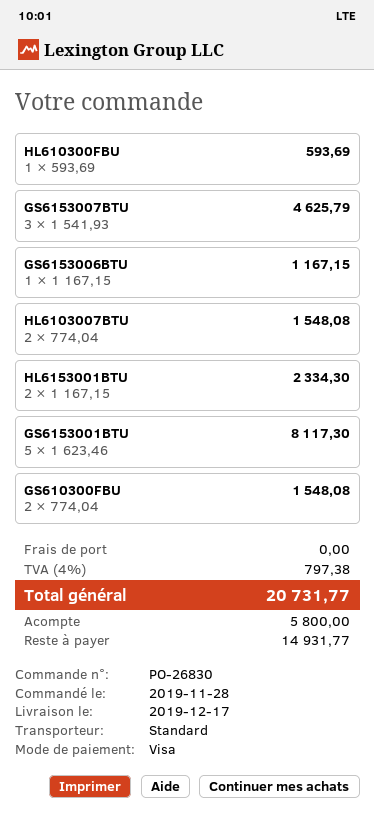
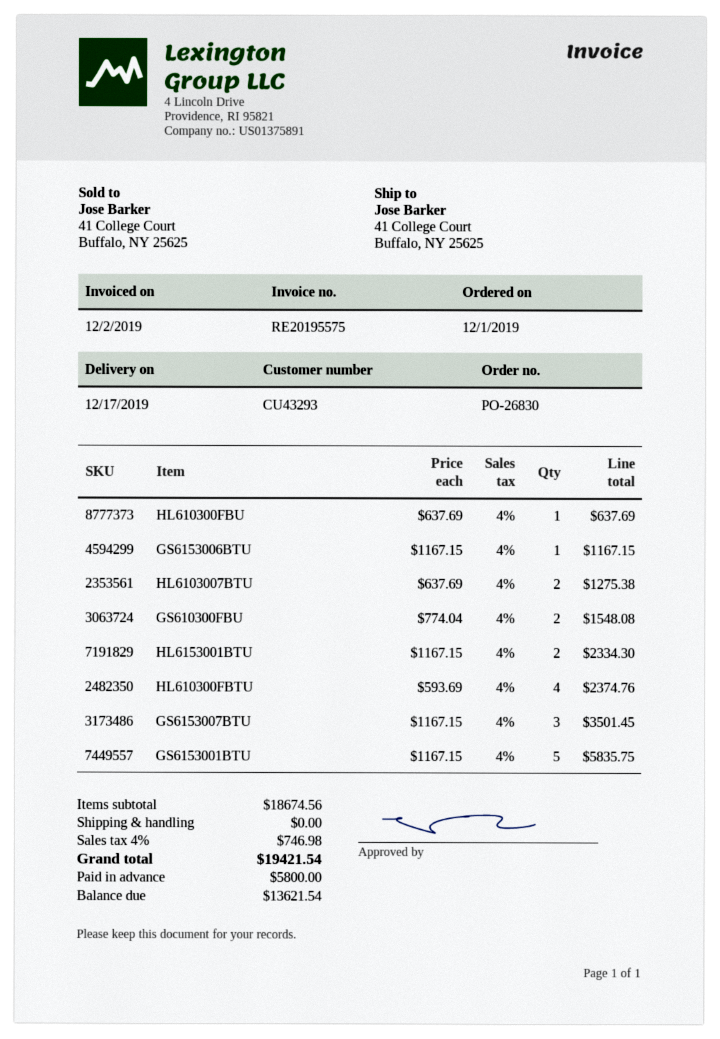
order date: 2019-11-28 -> 2019-12-01
HL610300FBU: 1 x 593.69 = 593.69 -> 1 x 637.69 = 637.69
GS6153007BTU: 3 x 1541.93 = 4625.79 -> 3 x 1167.15 = 3501.45
HL6103007BTU: 2 x 774.04 = 1548.08 -> 2 x 637.69 = 1275.38
GS6153001BTU: 5 x 1623.46 = 8117.30 -> 5 x 1167.15 = 5835.75
HL610300FBTU: none -> 4 x 593.69 = 2374.76
tax: 4% = 797.38 -> 4% = 746.98
total: 20731.77 -> 19421.54
balance: 14931.77 -> 13621.54

